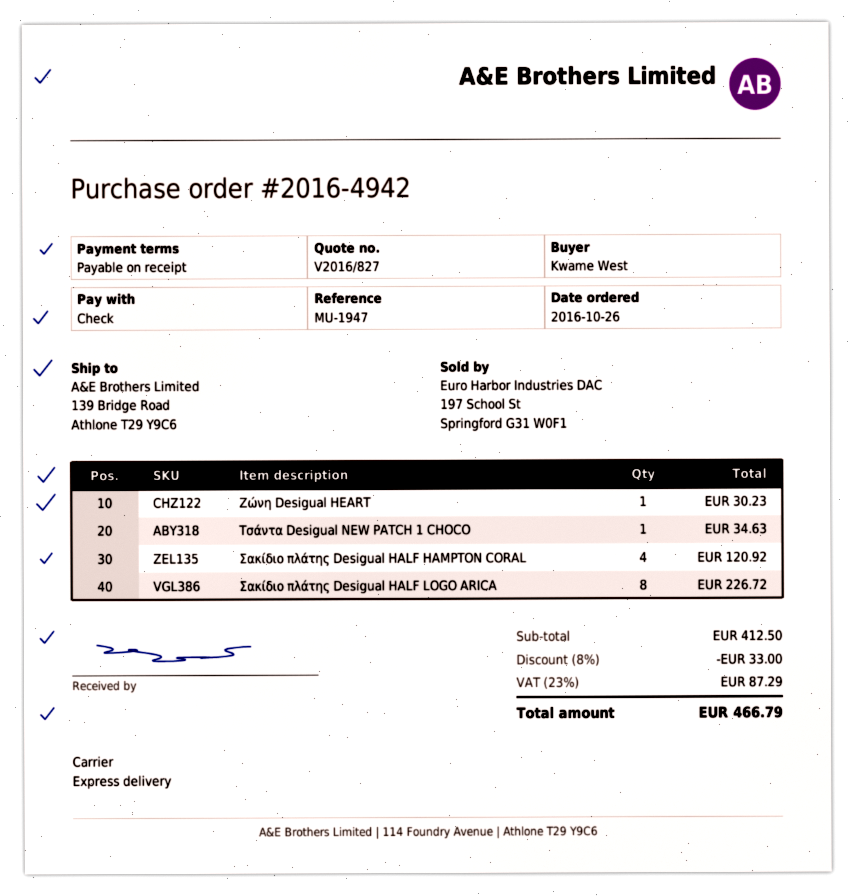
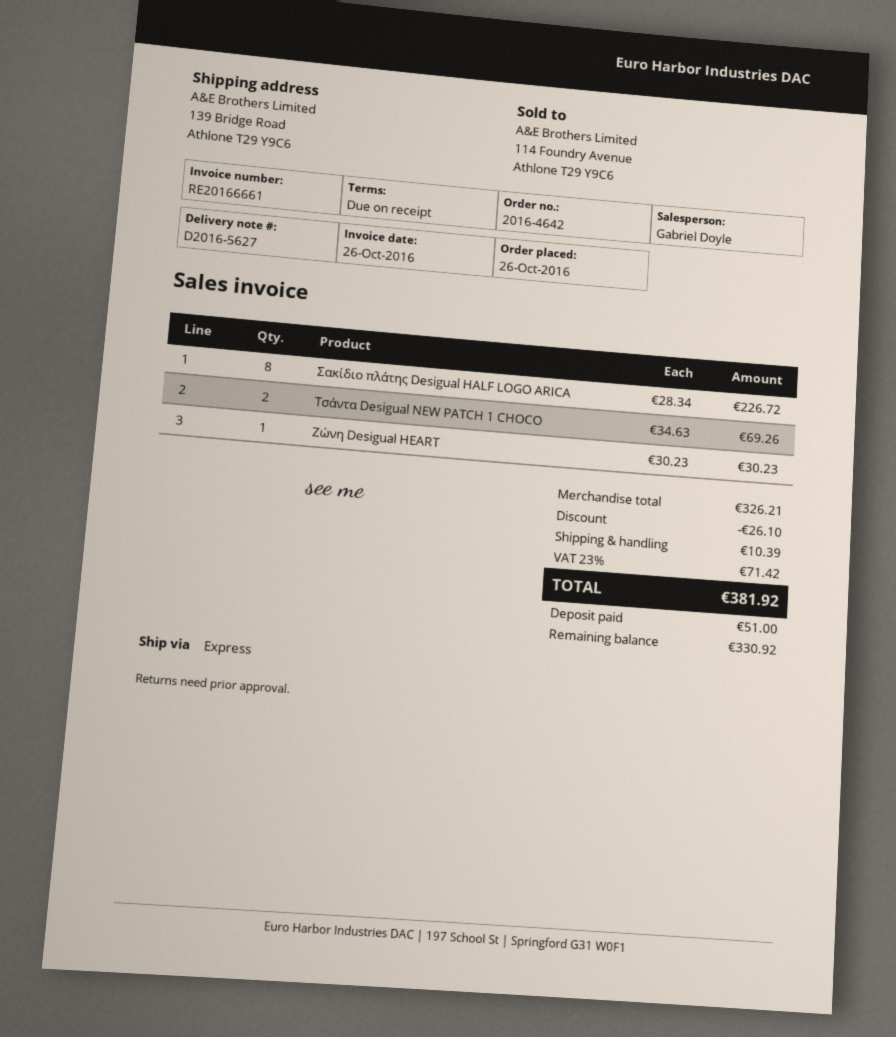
order number: 2016-4942 -> 2016-4642
Τσάντα Desigual NEW PATCH 1 CHOCO: 1 for 34.63 -> 2 for 69.26
Σακίδιο πλάτης Desigual HALF HAMPTON CORAL: 4 for 120.92 -> none
subtotal: 412.50 -> 326.21
discount: 33.00 -> 26.10
shipping: none -> 10.39
tax: 23% = 87.29 -> 23% = 71.42
total: 466.79 -> 381.92

